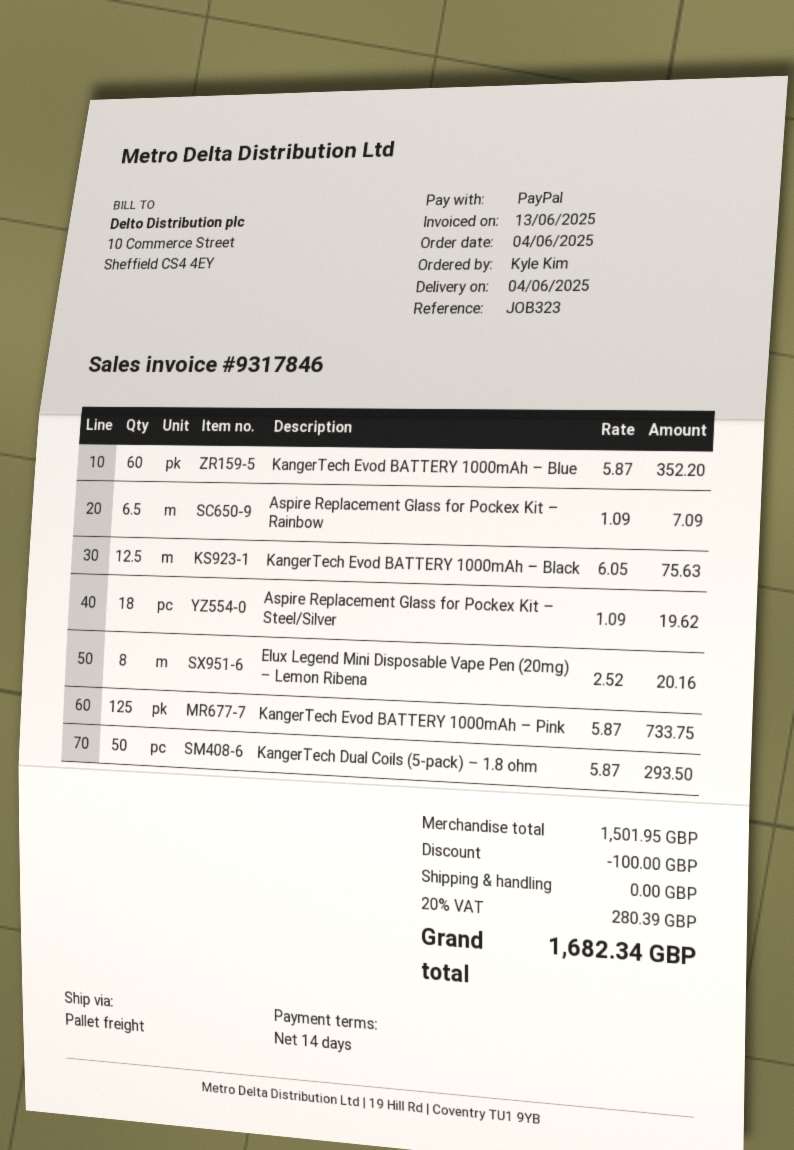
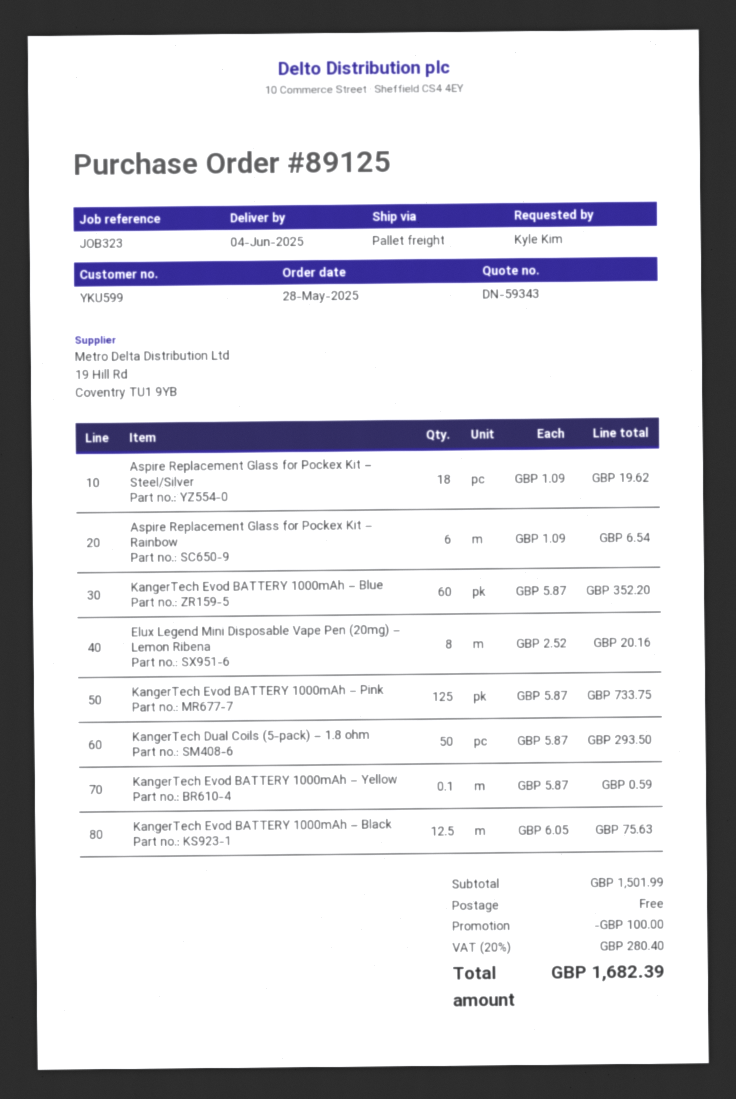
order date: 2025-06-04 -> 2025-05-28
Aspire Replacement Glass for Pockex Kit – Rainbow: 6.5 x 1.09 = 7.09 -> 6 x 1.09 = 6.54
KangerTech Evod BATTERY 1000mAh – Yellow: none -> 0.1 x 5.87 = 0.59
subtotal: 1501.95 -> 1501.99
tax: 20% = 280.39 -> 20% = 280.40
total: 1682.34 -> 1682.39

